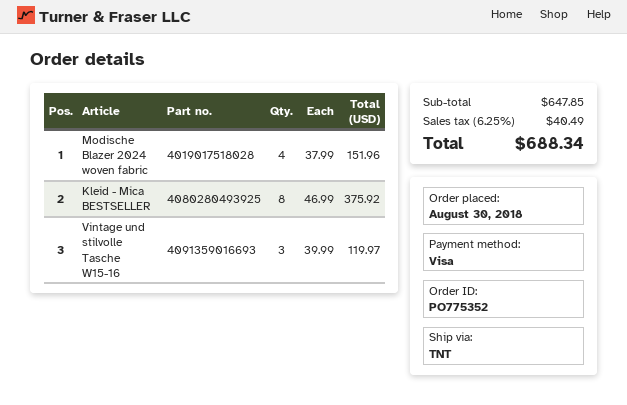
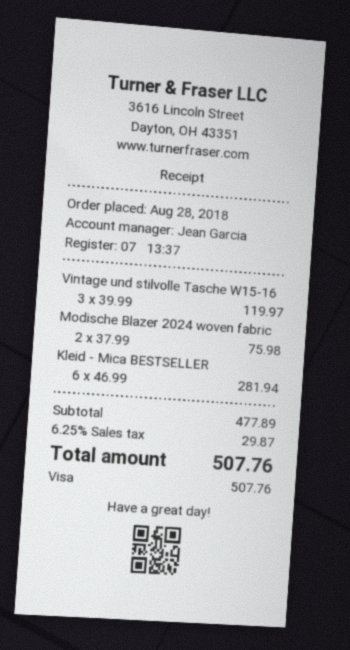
order date: 2018-08-30 -> 2018-08-28
Modische Blazer 2024 woven fabric: 4 x 37.99 = 151.96 -> 2 x 37.99 = 75.98
Kleid - Mica BESTSELLER: 8 x 46.99 = 375.92 -> 6 x 46.99 = 281.94
subtotal: 647.85 -> 477.89
tax: 6.25% = 40.49 -> 6.25% = 29.87
total: 688.34 -> 507.76

